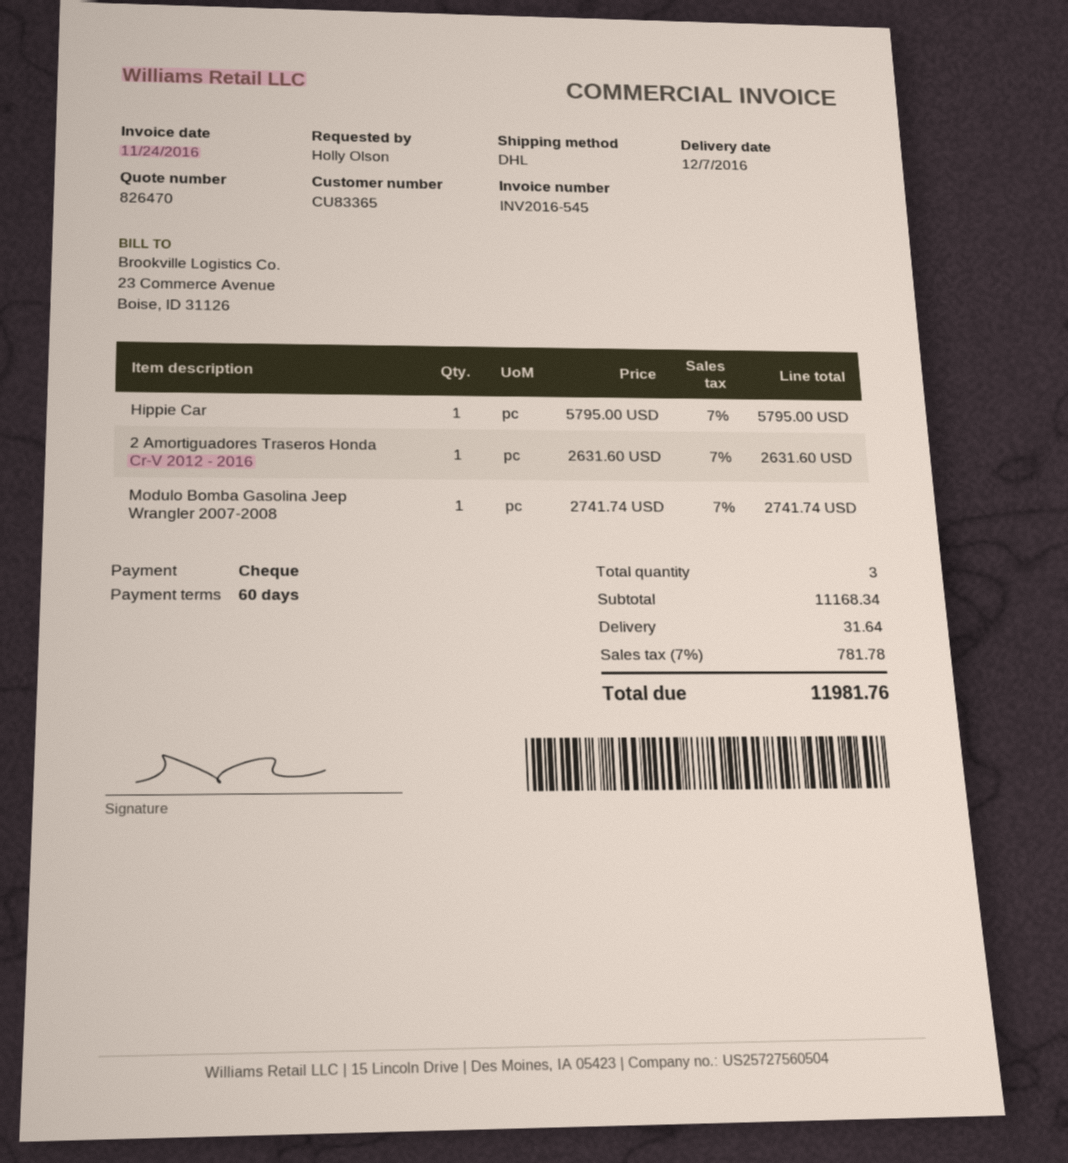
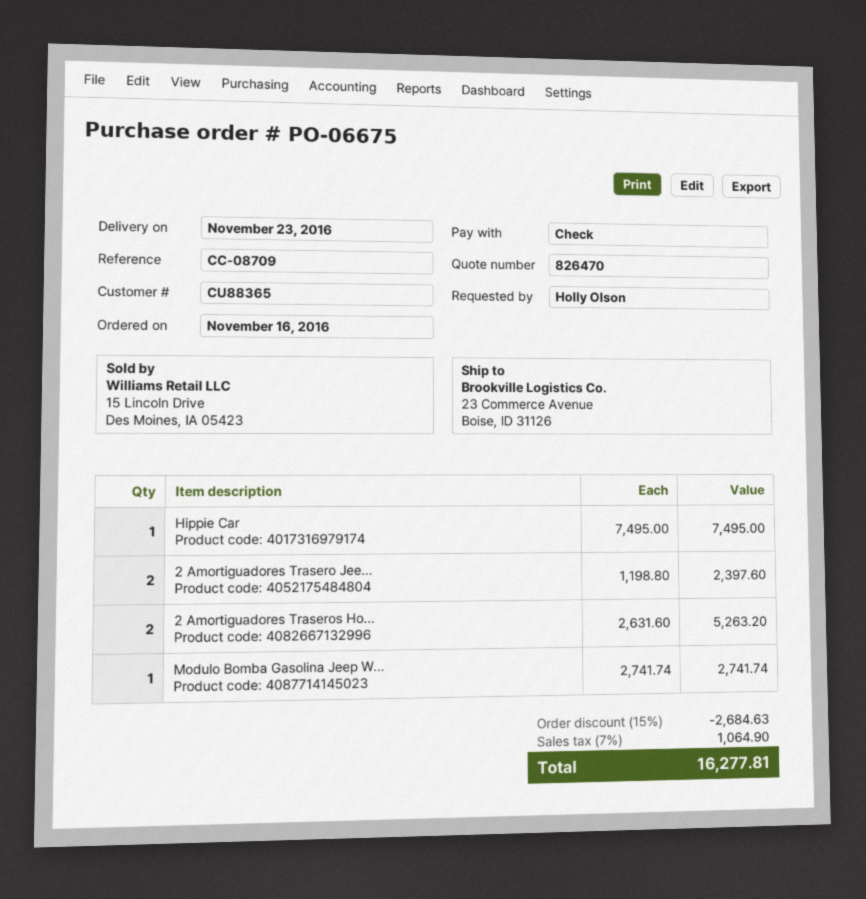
delivery date: 2016-12-07 -> 2016-11-23
customer number: CU83365 -> CU88365
Hippie Car: 1 x 5795.00 = 5795.00 -> 1 x 7495.00 = 7495.00
2 Amortiguadores Traseros Honda Cr-V 2012 - 2016: 1 x 2631.60 = 2631.60 -> 2 x 2631.60 = 5263.20
2 Amortiguadores Trasero Jee...: none -> 2 x 1198.80 = 2397.60
discount: none -> 15% = 2684.63
shipping: 31.64 -> none
tax: 7% = 781.78 -> 7% = 1064.90
total: 11981.76 -> 16277.81

